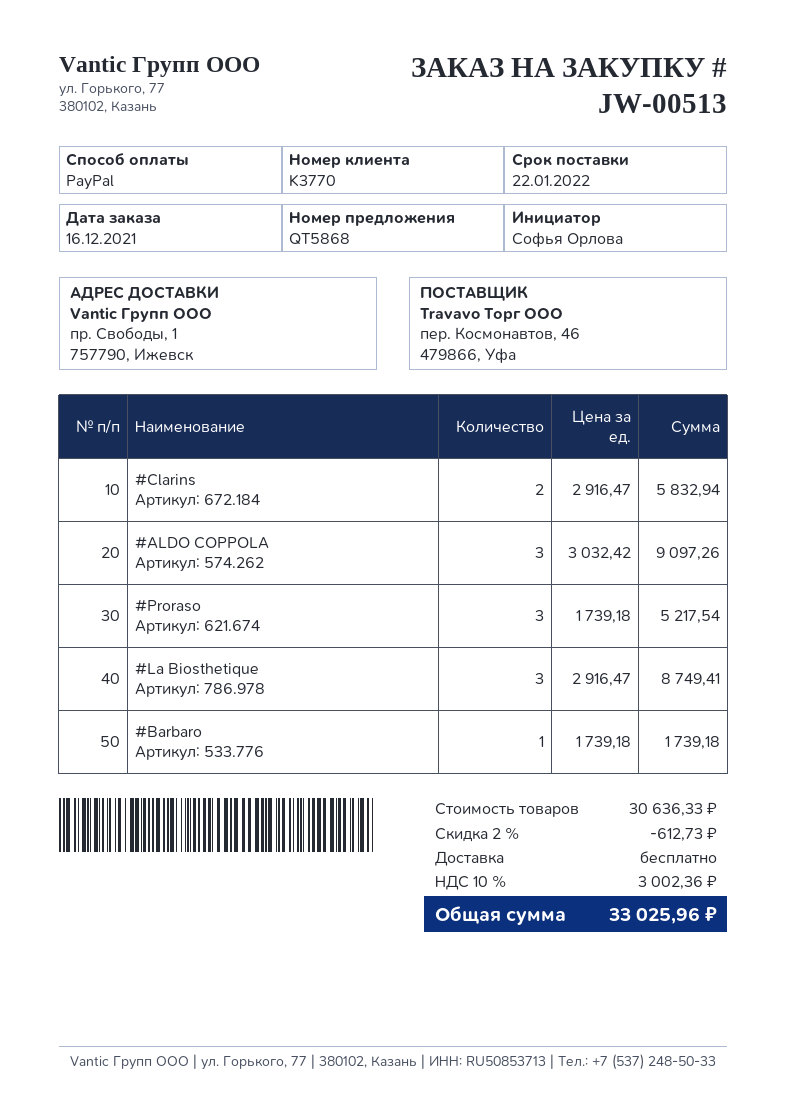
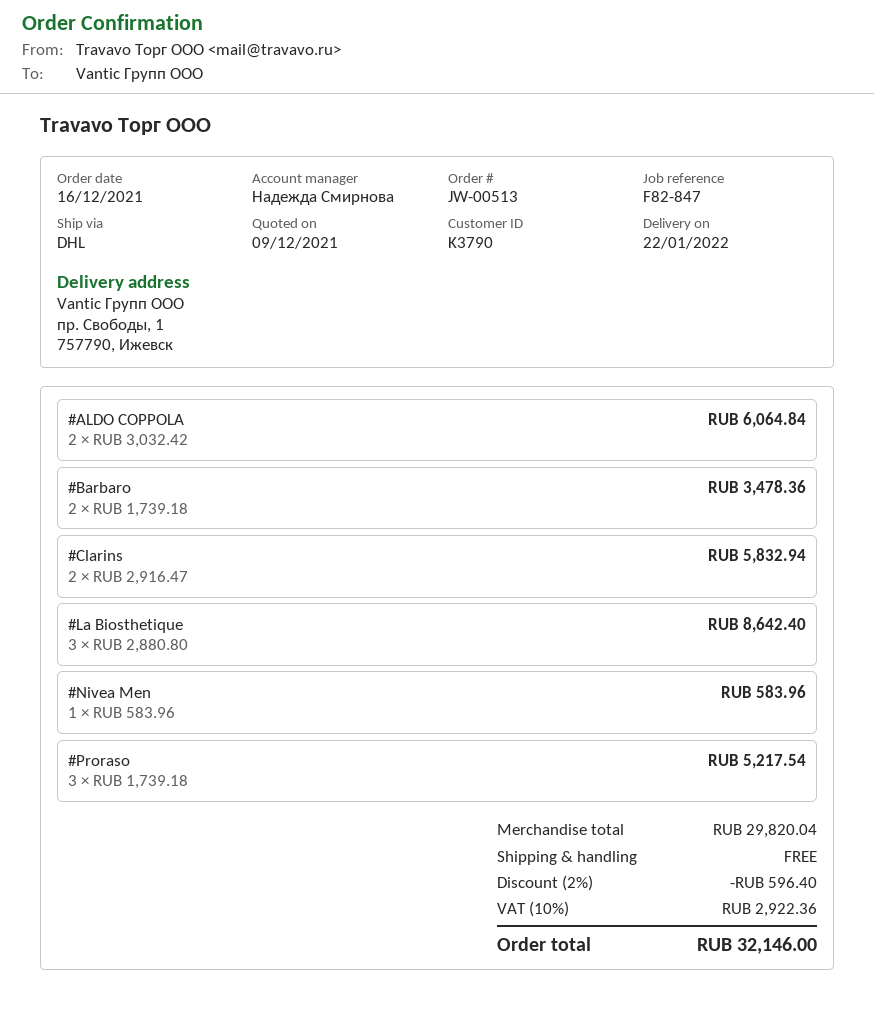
customer number: K3770 -> K3790
#ALDO COPPOLA: 3 x 3032.42 = 9097.26 -> 2 x 3032.42 = 6064.84
#La Biosthetique: 3 x 2916.47 = 8749.41 -> 3 x 2880.80 = 8642.40
#Barbaro: 1 x 1739.18 = 1739.18 -> 2 x 1739.18 = 3478.36
#Nivea Men: none -> 1 x 583.96 = 583.96
subtotal: 30636.33 -> 29820.04
discount: 2% = 612.73 -> 2% = 596.40
tax: 10% = 3002.36 -> 10% = 2922.36
total: 33025.96 -> 32146.00

